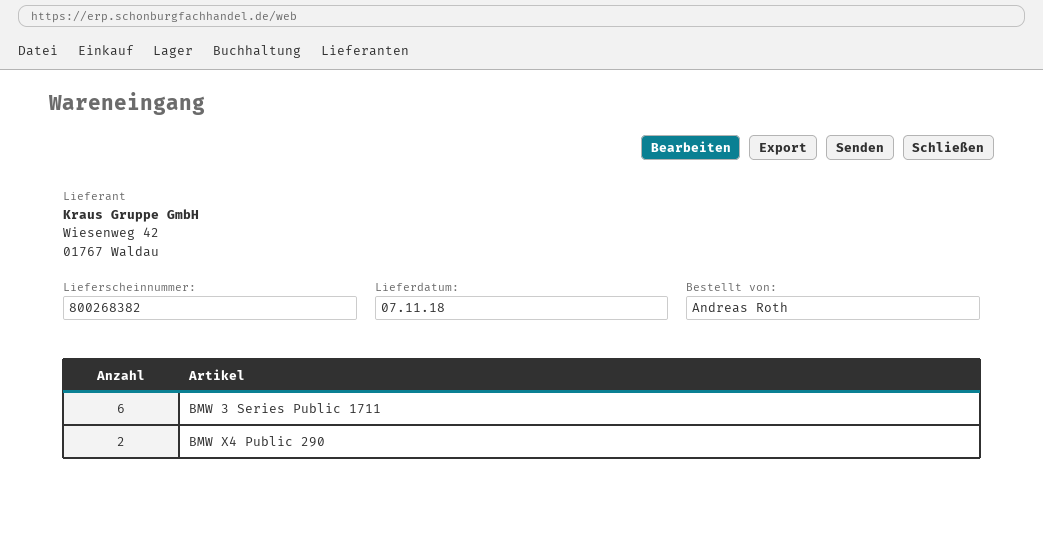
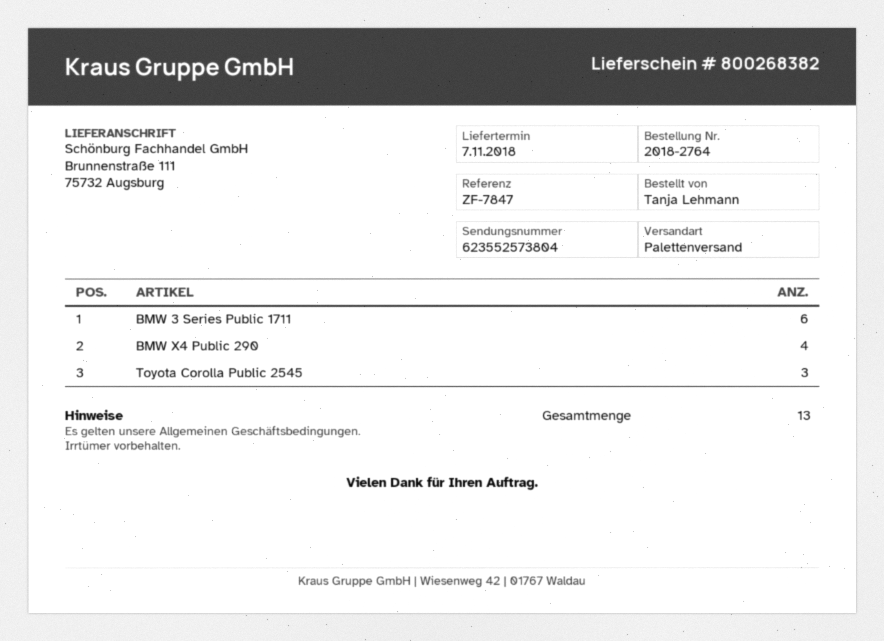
ordered by: Andreas Roth -> Tanja Lehmann
BMW X4 Public 290: 2 -> 4
Toyota Corolla Public 2545: none -> 3

